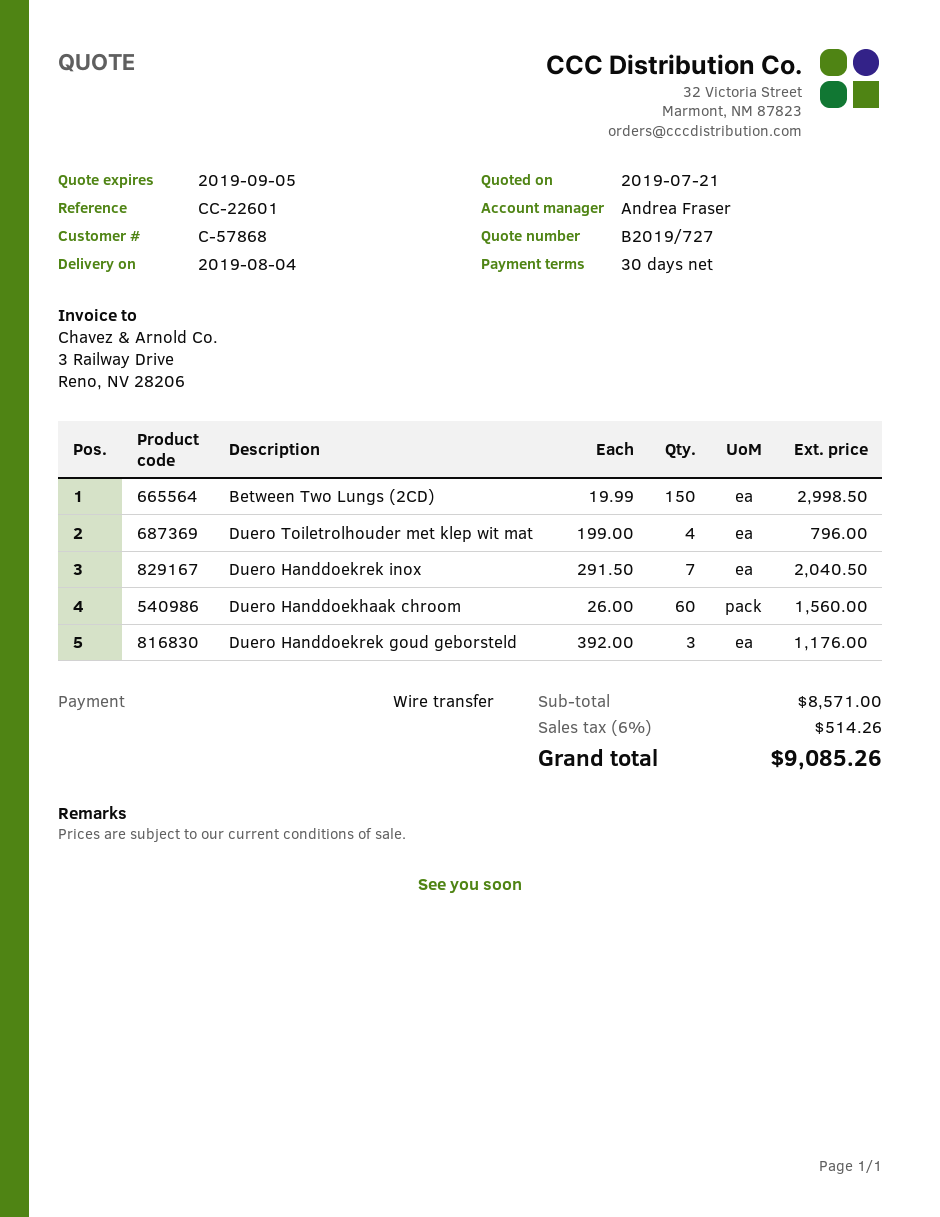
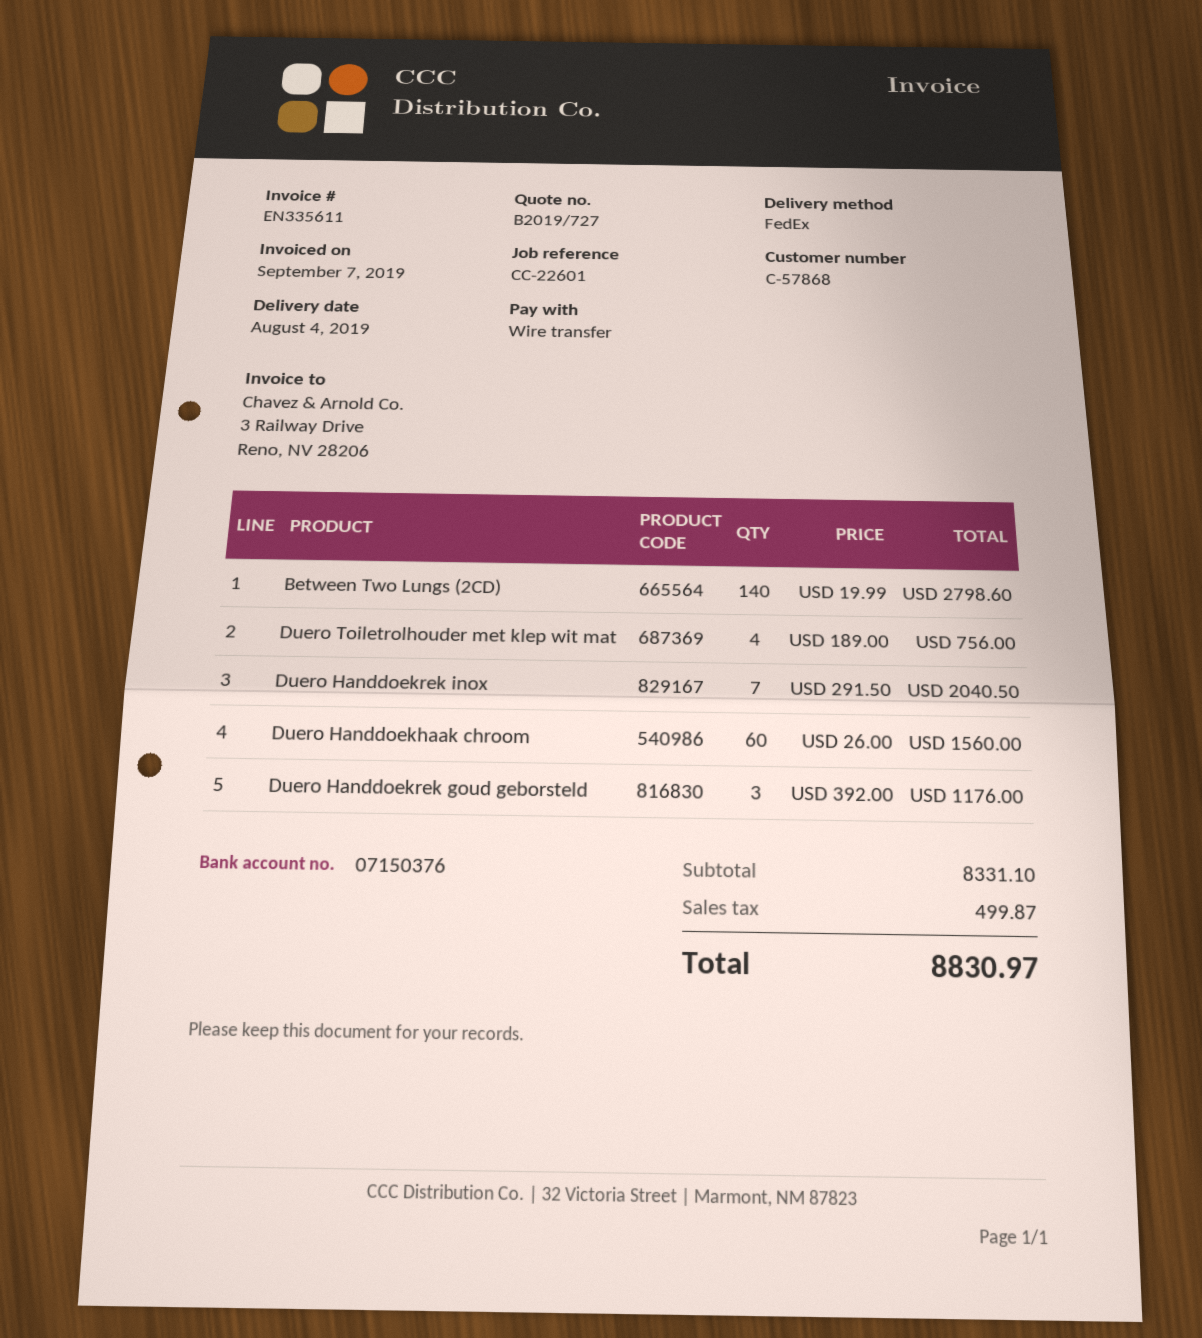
Between Two Lungs (2CD): 150 x 19.99 = 2998.50 -> 140 x 19.99 = 2798.60
Duero Toiletrolhouder met klep wit mat: 4 x 199.00 = 796.00 -> 4 x 189.00 = 756.00
subtotal: 8571.00 -> 8331.10
tax: 514.26 -> 499.87
total: 9085.26 -> 8830.97

